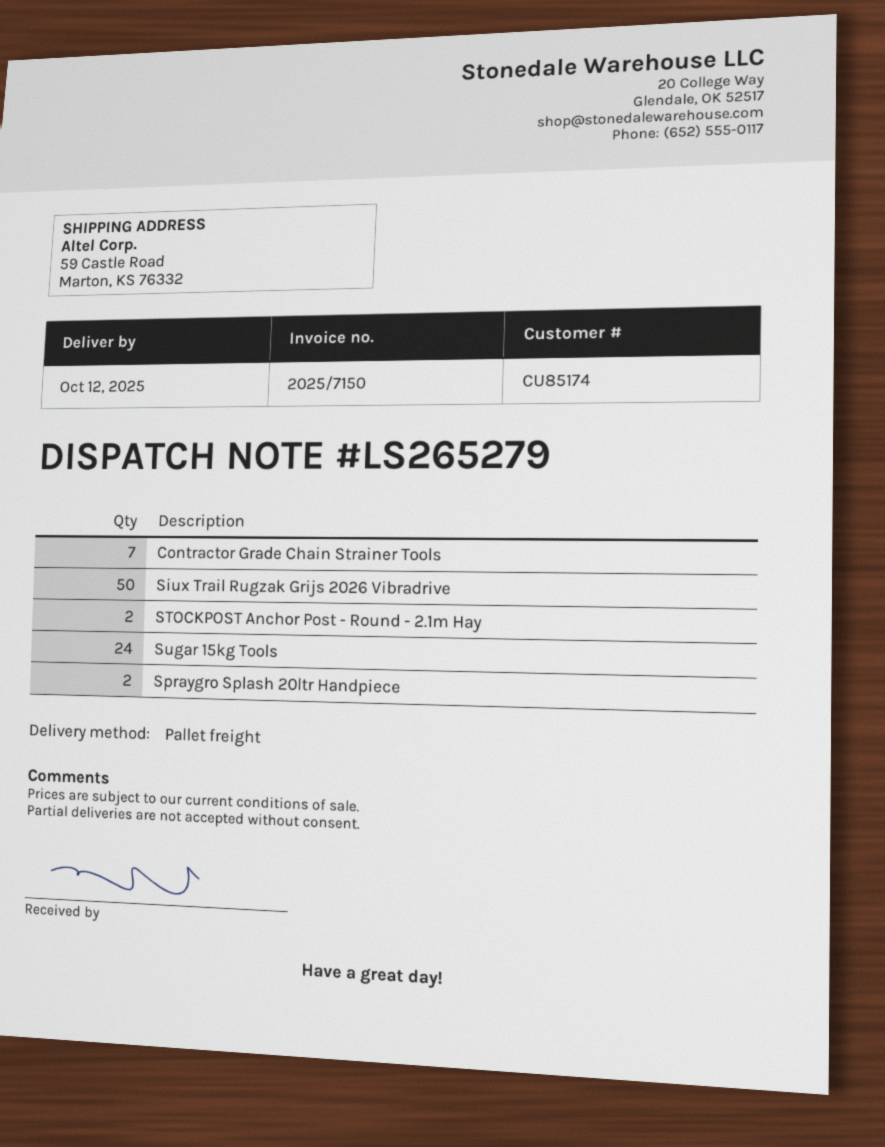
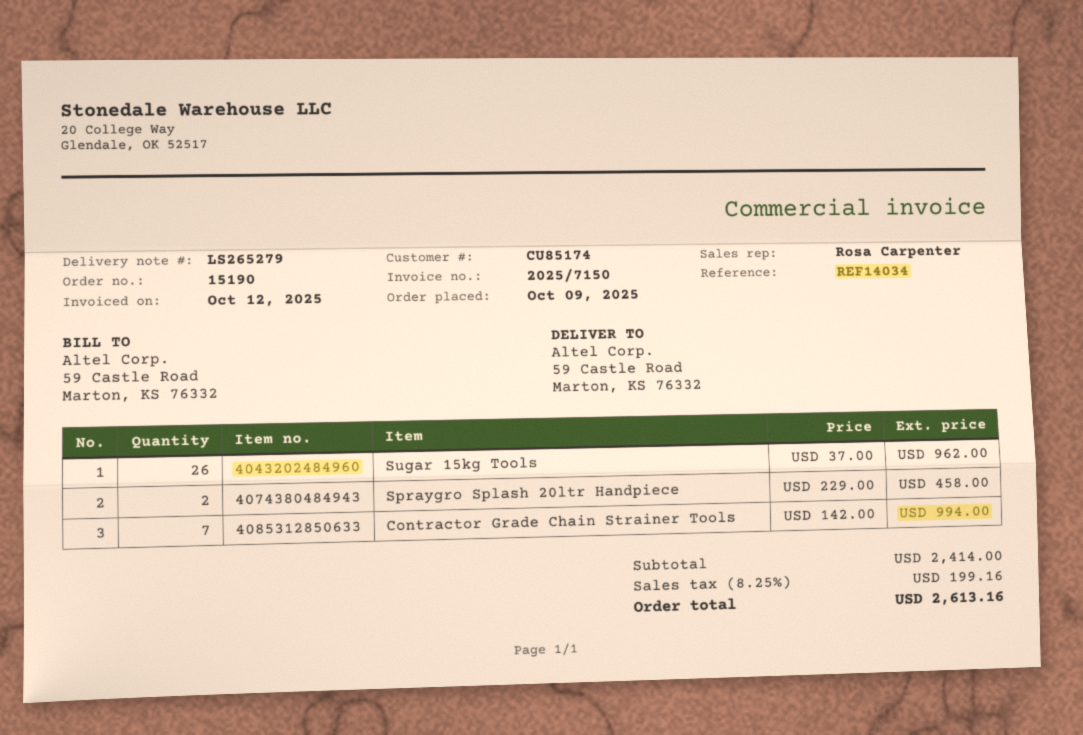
Siux Trail Rugzak Grijs 2026 Vibradrive: 50 -> none
STOCKPOST Anchor Post - Round - 2.1m Hay: 2 -> none
Sugar 15kg Tools: 24 -> 26

